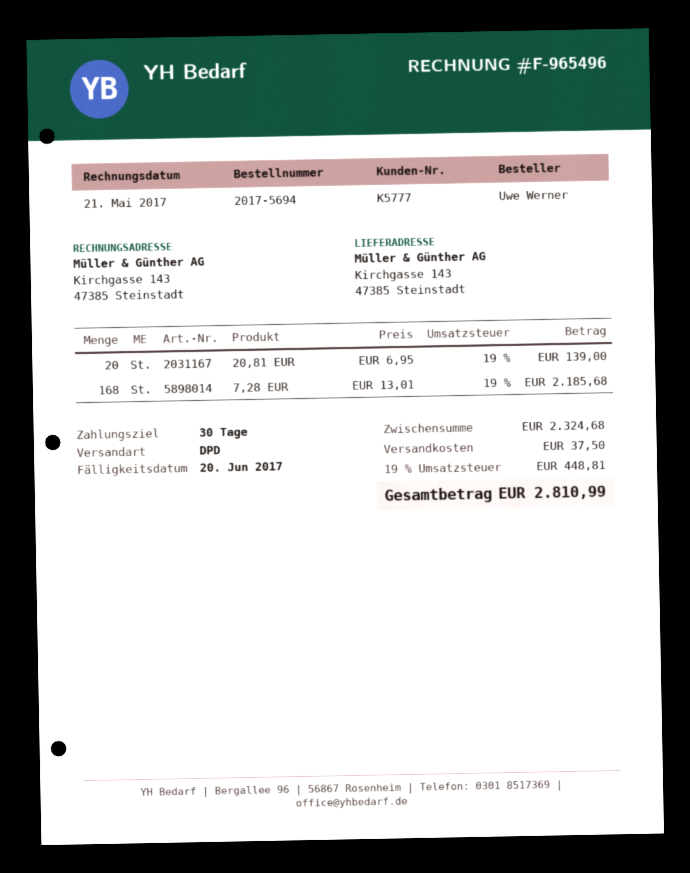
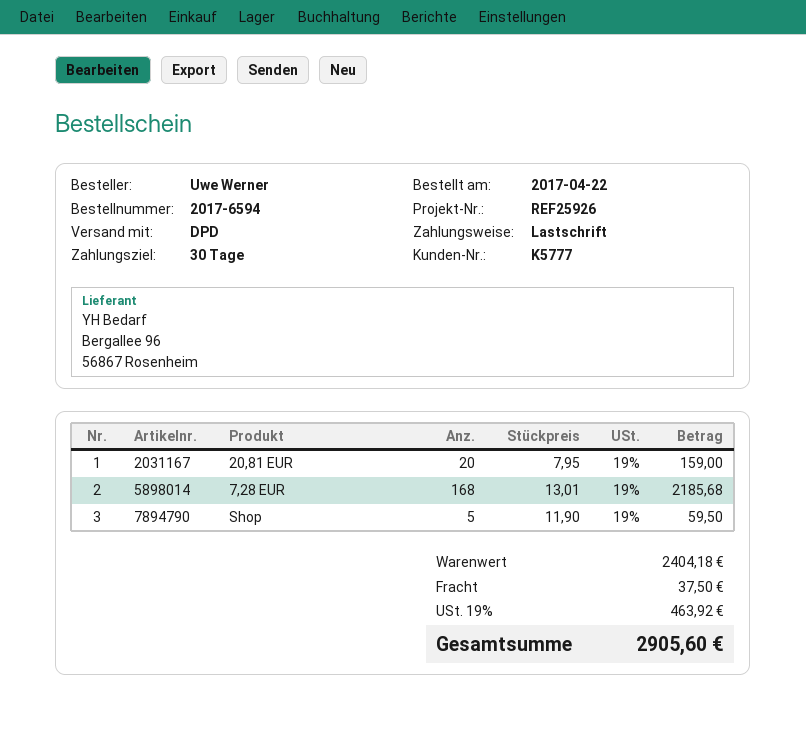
order number: 2017-5694 -> 2017-6594
20,81 EUR: 20 x 6.95 = 139.00 -> 20 x 7.95 = 159.00
Shop: none -> 5 x 11.90 = 59.50
subtotal: 2324.68 -> 2404.18
tax: 19% = 448.81 -> 19% = 463.92
total: 2810.99 -> 2905.60

